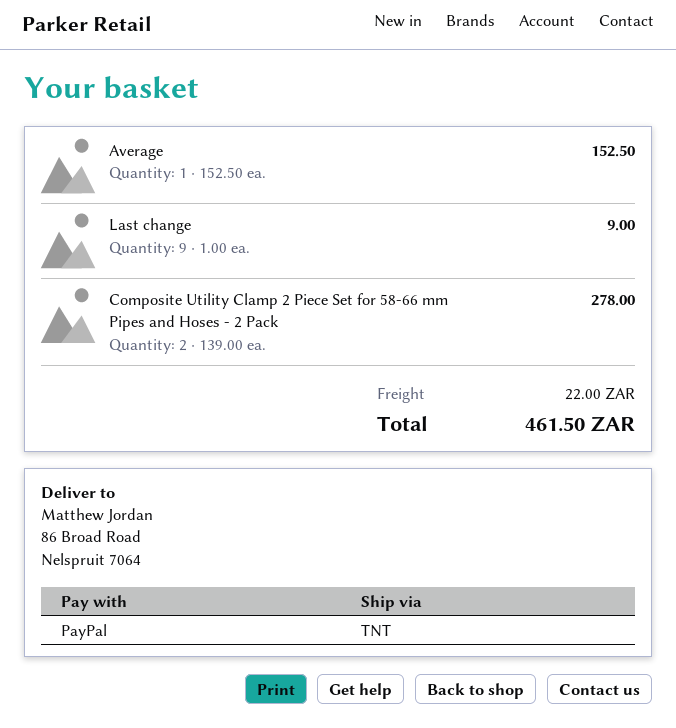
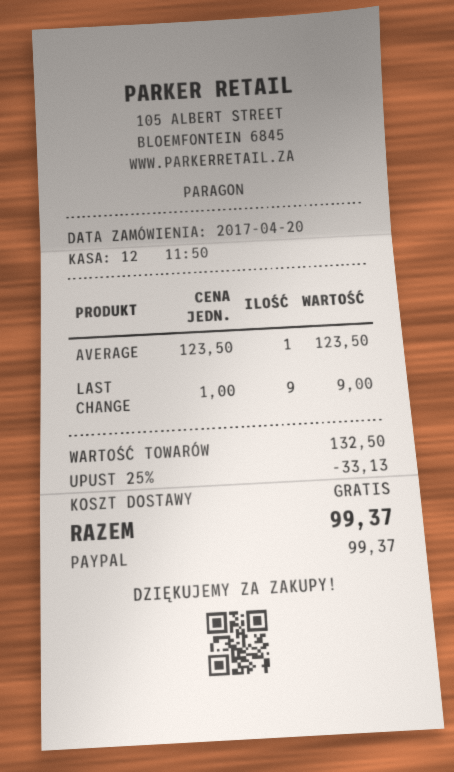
Average: 1 x 152.50 = 152.50 -> 1 x 123.50 = 123.50
Composite Utility Clamp 2 Piece Set for 58-66 mm Pipes and Hoses - 2 Pack: 2 x 139.00 = 278.00 -> none
discount: none -> 25% = 33.13
shipping: 22.00 -> 0.00
total: 461.50 -> 99.37

